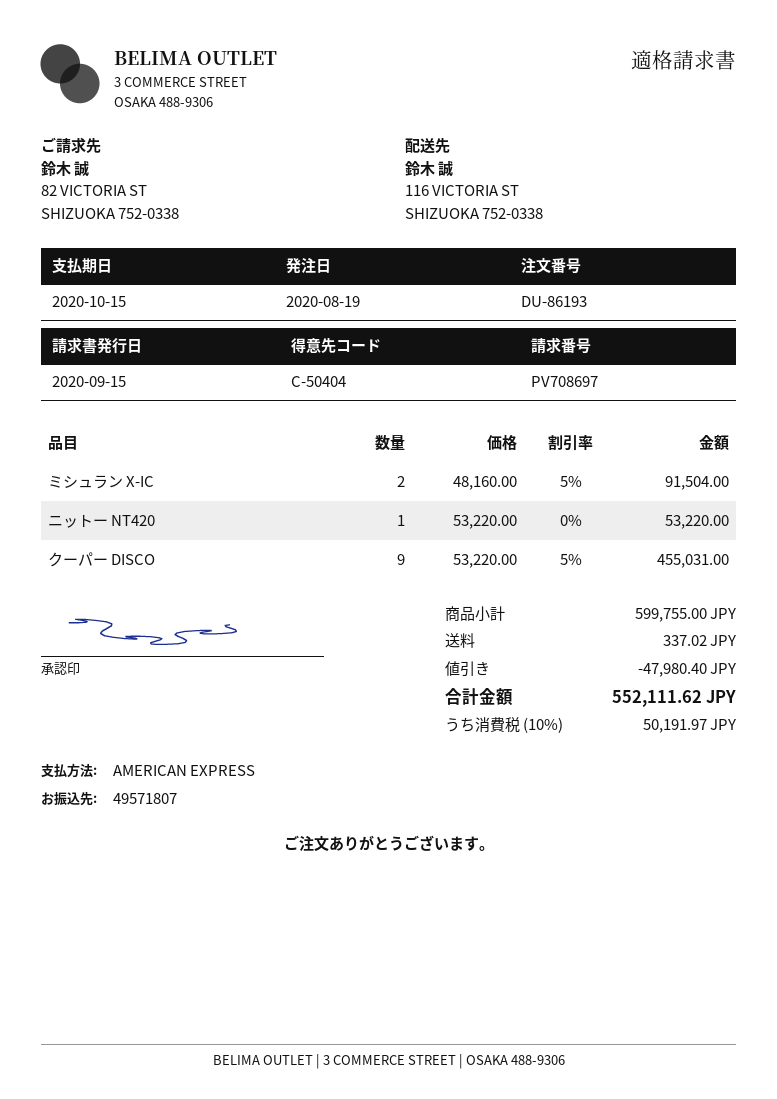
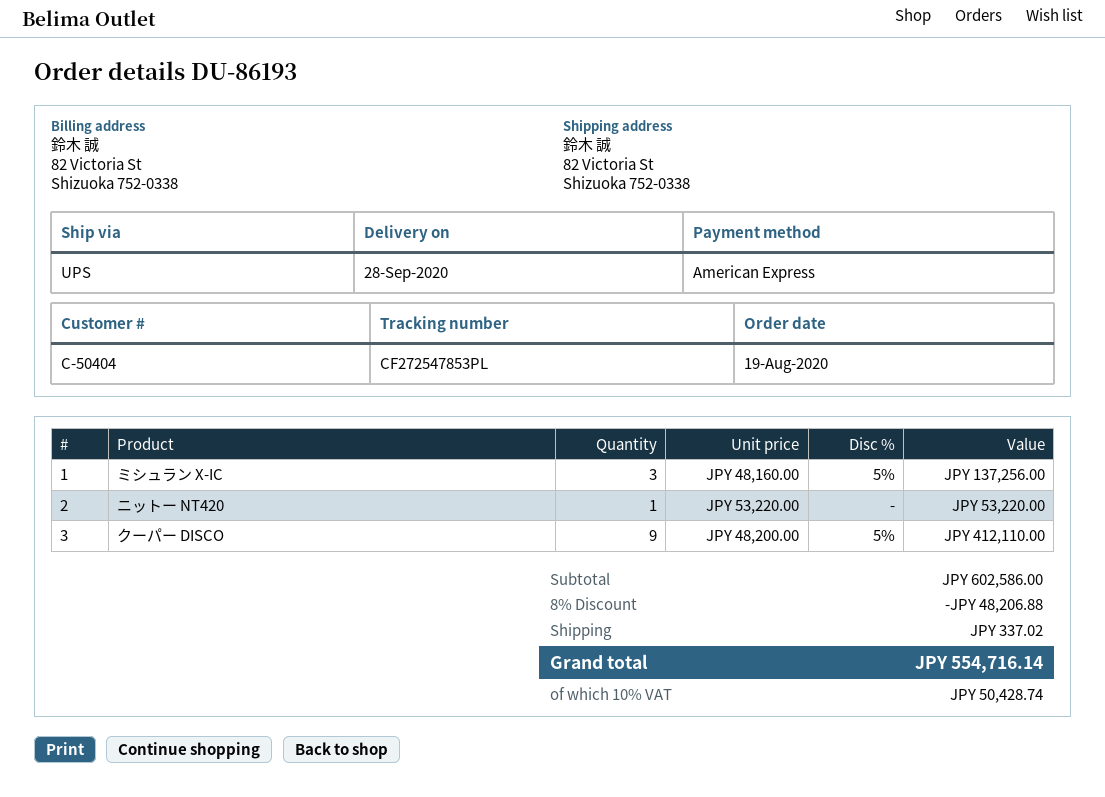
ship to: 116 VICTORIA ST, SHIZUOKA 752-0338 -> 82 Victoria St, Shizuoka 752-0338
ミシュラン X-IC: 2 x 48160.00 - 5% = 91504.00 -> 3 x 48160.00 - 5% = 137256.00
クーパー DISCO: 9 x 53220.00 - 5% = 455031.00 -> 9 x 48200.00 - 5% = 412110.00
subtotal: 599755.00 -> 602586.00
discount: 47980.40 -> 48206.88
tax: 10% = 50191.97 -> 10% = 50428.74
total: 552111.62 -> 554716.14

